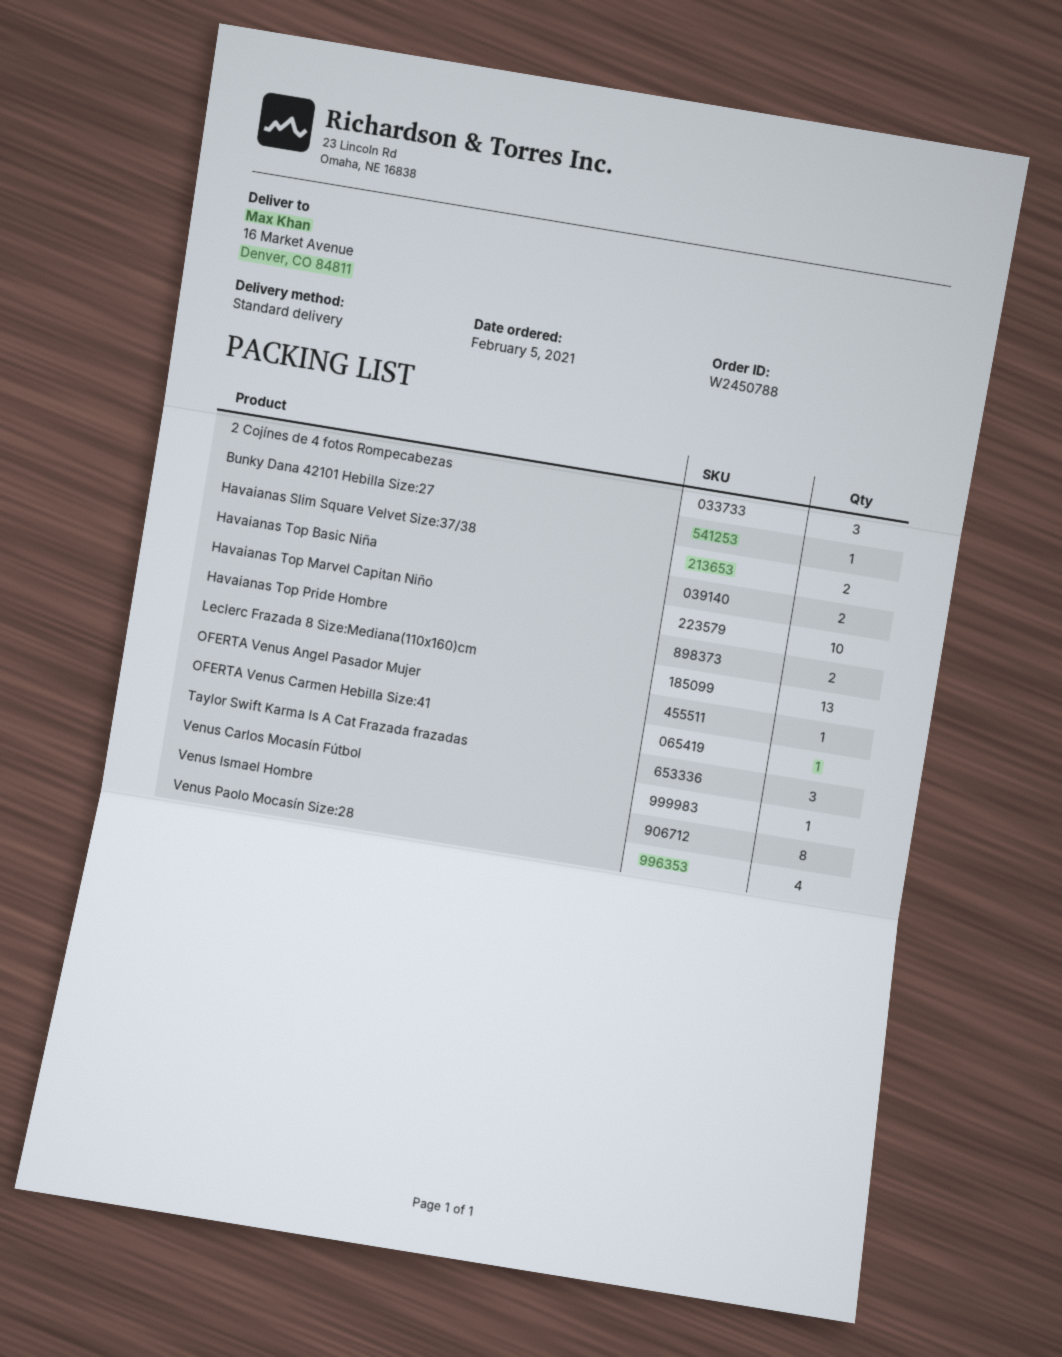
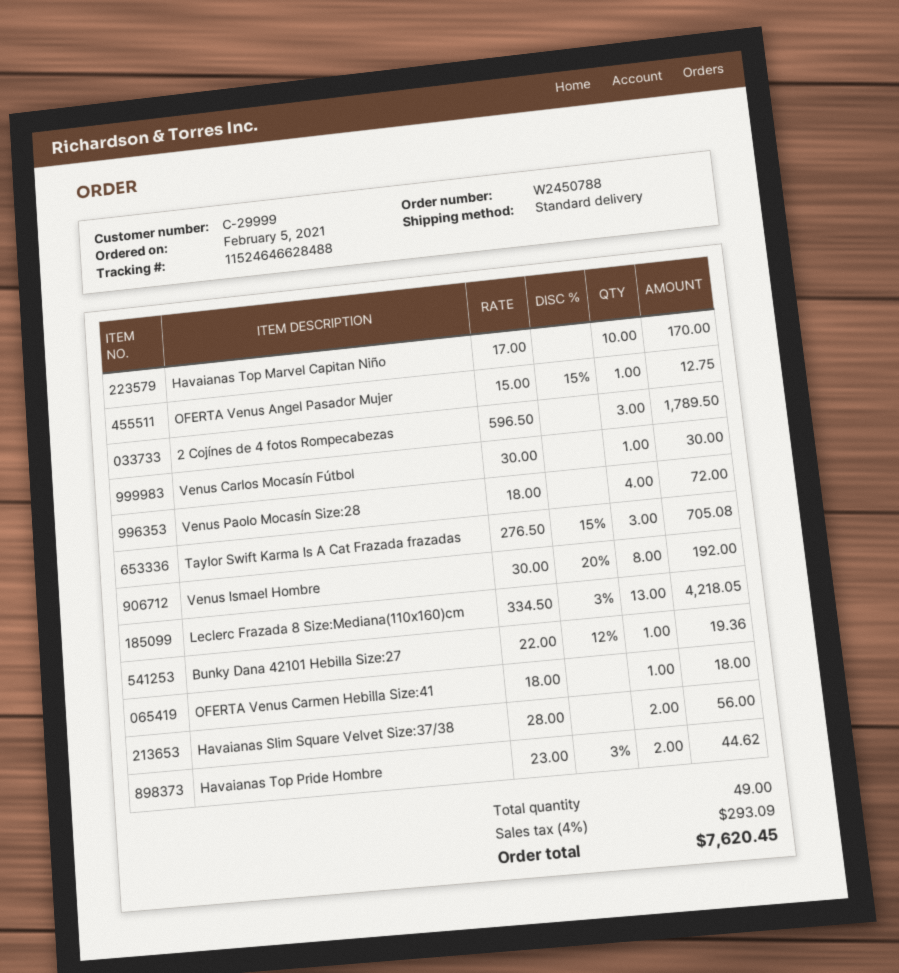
Havaianas Top Basic Niña: 2 -> none

